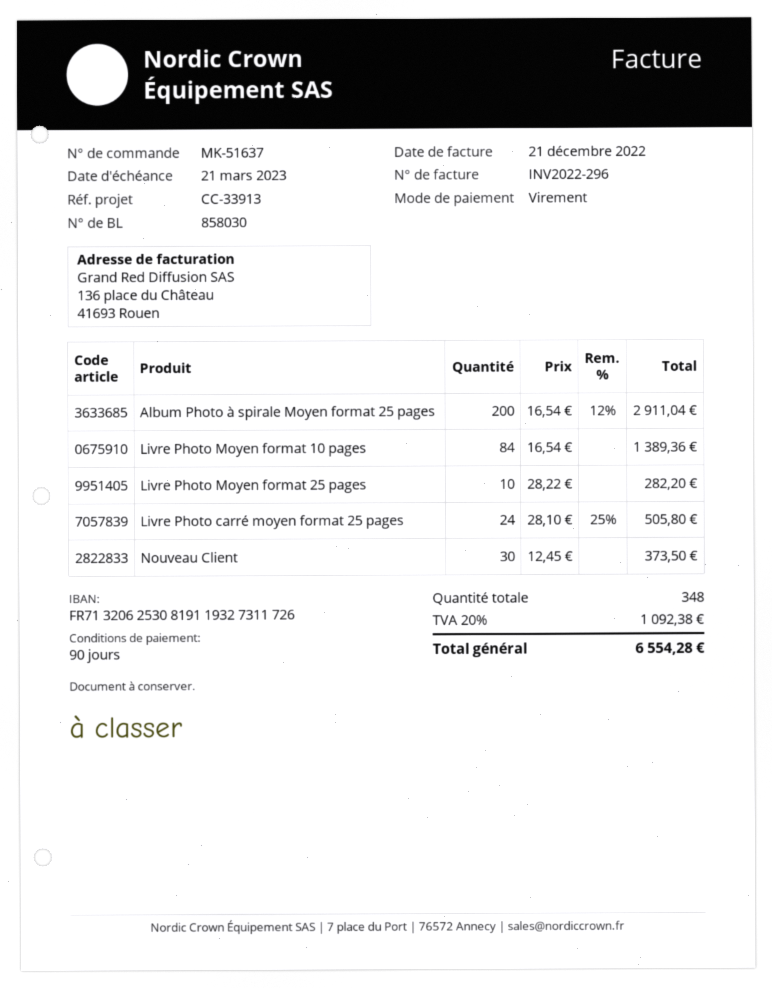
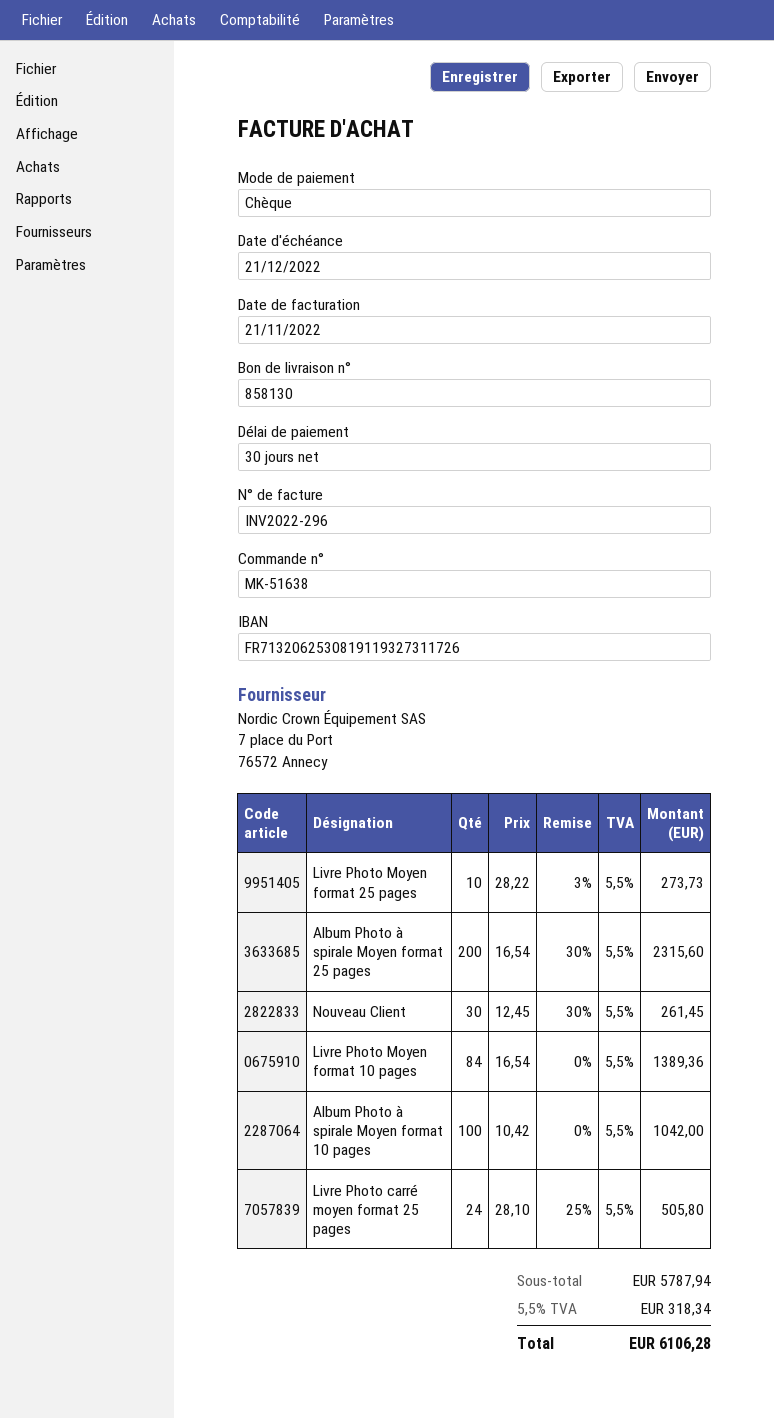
order number: MK-51637 -> MK-51638
delivery note number: 858030 -> 858130
invoice date: 2022-12-21 -> 2022-11-21
payment terms: 90 days -> 30 days
due date: 2023-03-21 -> 2022-12-21
payment method: bank transfer -> cheque
Album Photo à spirale Moyen format 25 pages: 200 x 16.54 - 12% = 2911.04 -> 200 x 16.54 - 30% = 2315.60
Livre Photo Moyen format 25 pages: 10 x 28.22 = 282.20 -> 10 x 28.22 - 3% = 273.73
Nouveau Client: 30 x 12.45 = 373.50 -> 30 x 12.45 - 30% = 261.45
Album Photo à spirale Moyen format 10 pages: none -> 100 x 10.42 = 1042.00
tax: 20% = 1092.38 -> 5.5% = 318.34
total: 6554.28 -> 6106.28

